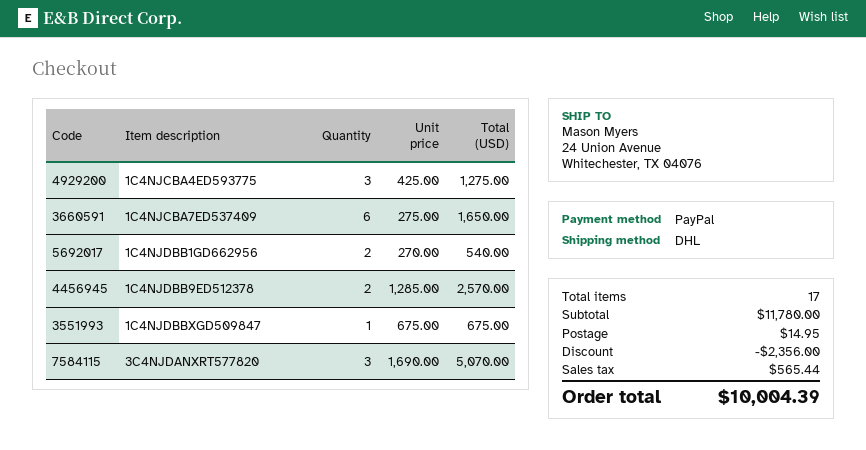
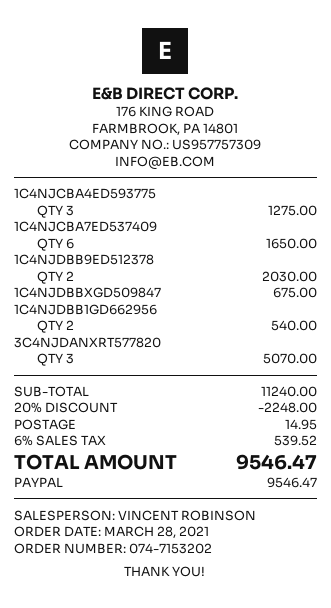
1C4NJDBB9ED512378: 2 for 2570.00 -> 2 for 2030.00
subtotal: 11780.00 -> 11240.00
discount: 2356.00 -> 2248.00
tax: 565.44 -> 539.52
total: 10004.39 -> 9546.47

